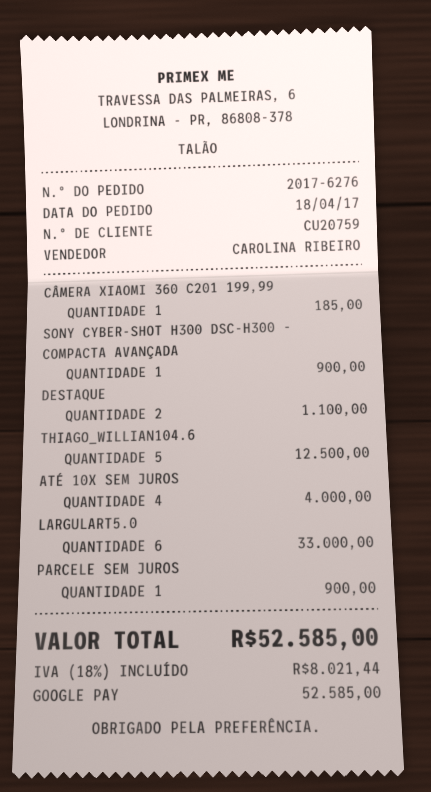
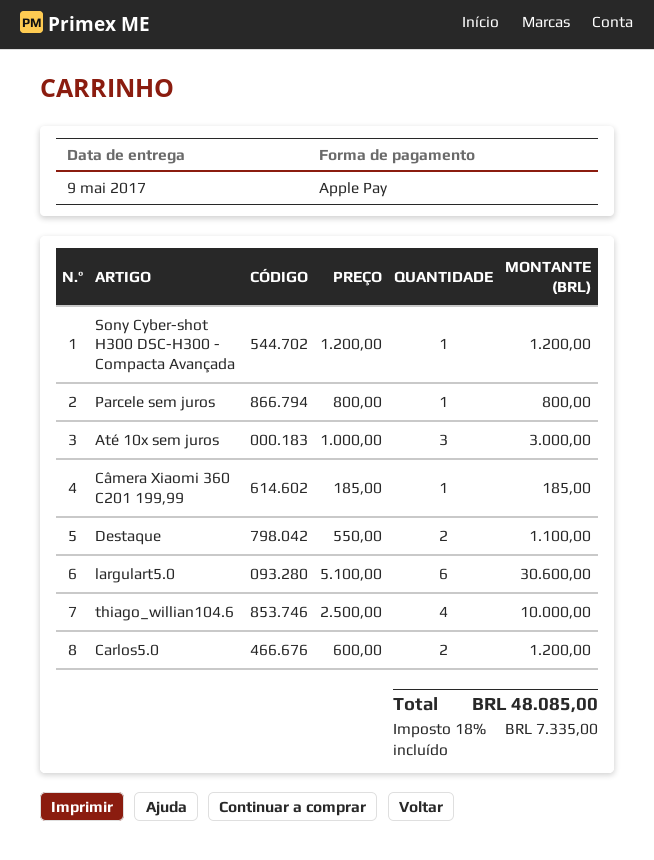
payment method: Google Pay -> Apple Pay
SONY CYBER-SHOT H300 DSC-H300 - COMPACTA AVANÇADA: 1 for 900.00 -> 1 for 1200.00
THIAGO_WILLIAN104.6: 5 for 12500.00 -> 4 for 10000.00
ATÉ 10X SEM JUROS: 4 for 4000.00 -> 3 for 3000.00
LARGULART5.0: 6 for 33000.00 -> 6 for 30600.00
PARCELE SEM JUROS: 1 for 900.00 -> 1 for 800.00
Carlos5.0: none -> 2 for 1200.00
tax: 18% = 8021.44 -> 18% = 7335.00
total: 52585.00 -> 48085.00

